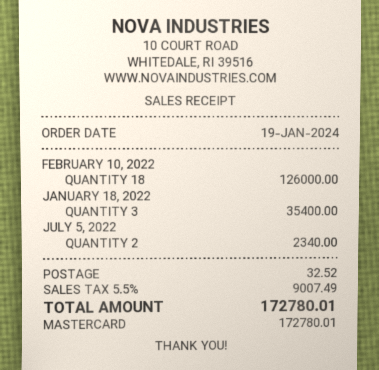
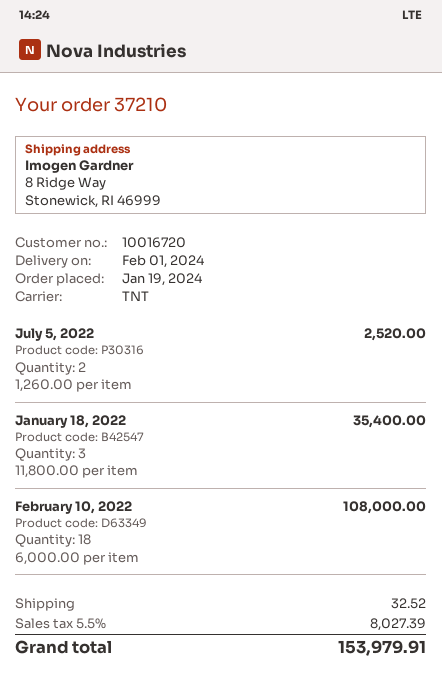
FEBRUARY 10, 2022: 18 for 126000.00 -> 18 for 108000.00
JULY 5, 2022: 2 for 2340.00 -> 2 for 2520.00
tax: 5.5% = 9007.49 -> 5.5% = 8027.39
total: 172780.01 -> 153979.91

